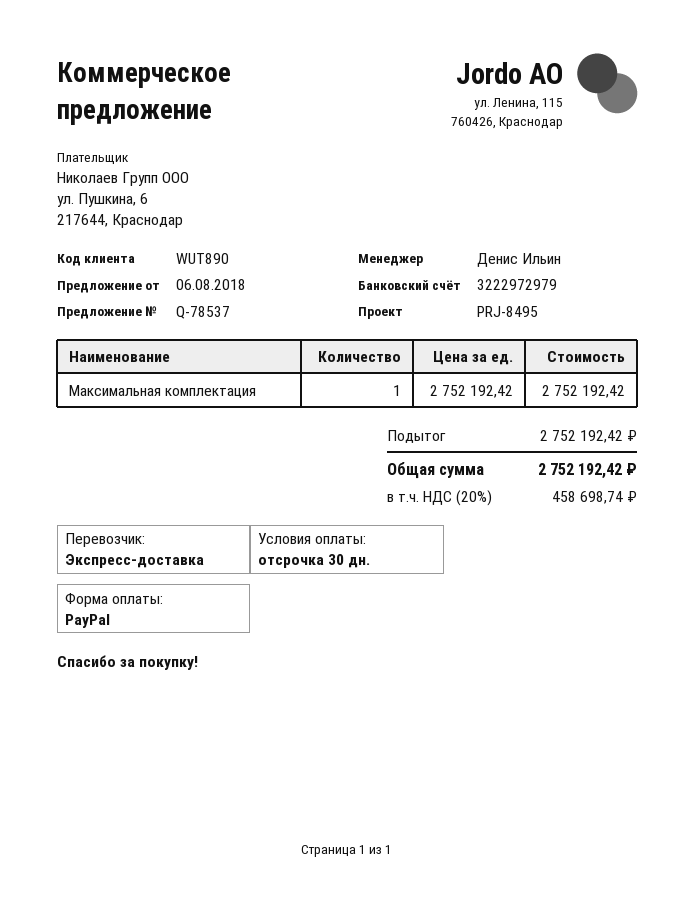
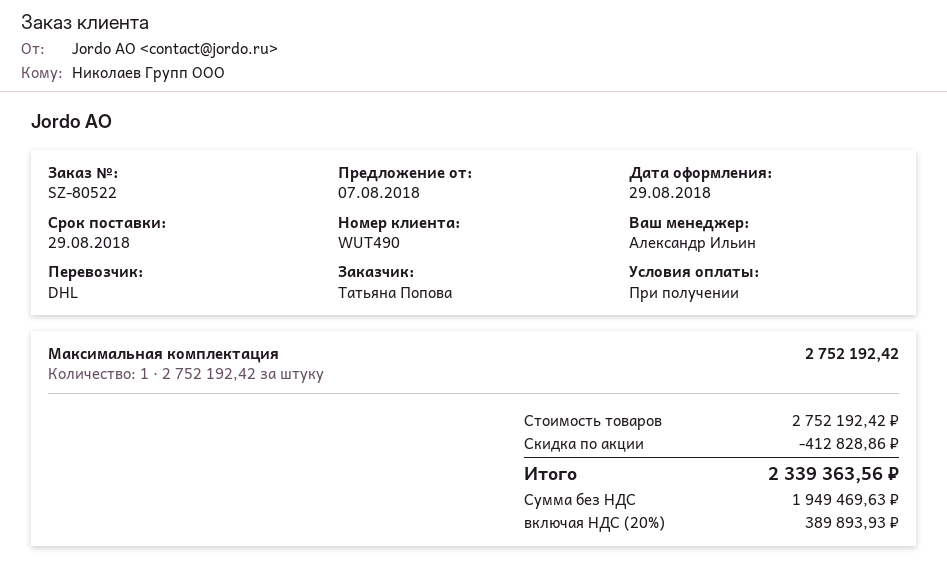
quote date: 2018-08-06 -> 2018-08-07
payment terms: 30 days -> on receipt
customer number: WUT890 -> WUT490
sales rep: Денис Ильин -> Александр Ильин
shipping method: express -> DHL
discount: none -> 412828.86
tax: 20% = 458698.74 -> 20% = 389893.93
total: 2752192.42 -> 2339363.56

